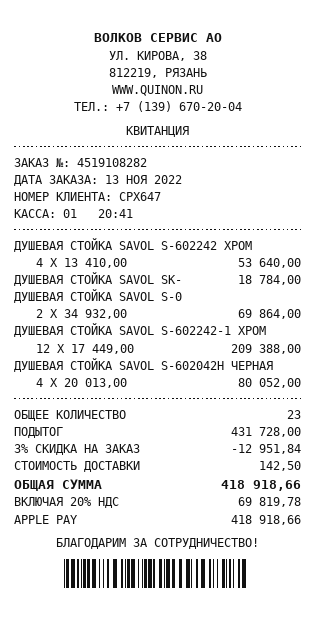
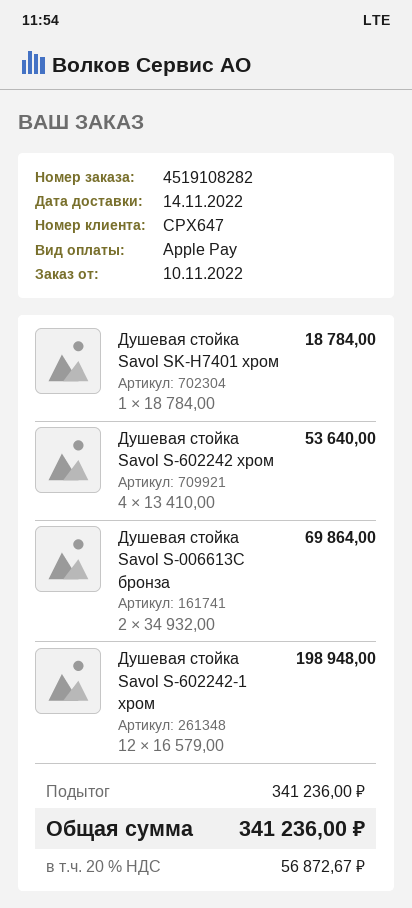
order date: 2022-11-13 -> 2022-11-10
ДУШЕВАЯ СТОЙКА SAVOL S-602242-1 ХРОМ: 12 x 17449.00 = 209388.00 -> 12 x 16579.00 = 198948.00
ДУШЕВАЯ СТОЙКА SAVOL S-602042H ЧЕРНАЯ: 4 x 20013.00 = 80052.00 -> none
subtotal: 431728.00 -> 341236.00
discount: 3% = 12951.84 -> none
shipping: 142.50 -> none
tax: 20% = 69819.78 -> 20% = 56872.67
total: 418918.66 -> 341236.00

